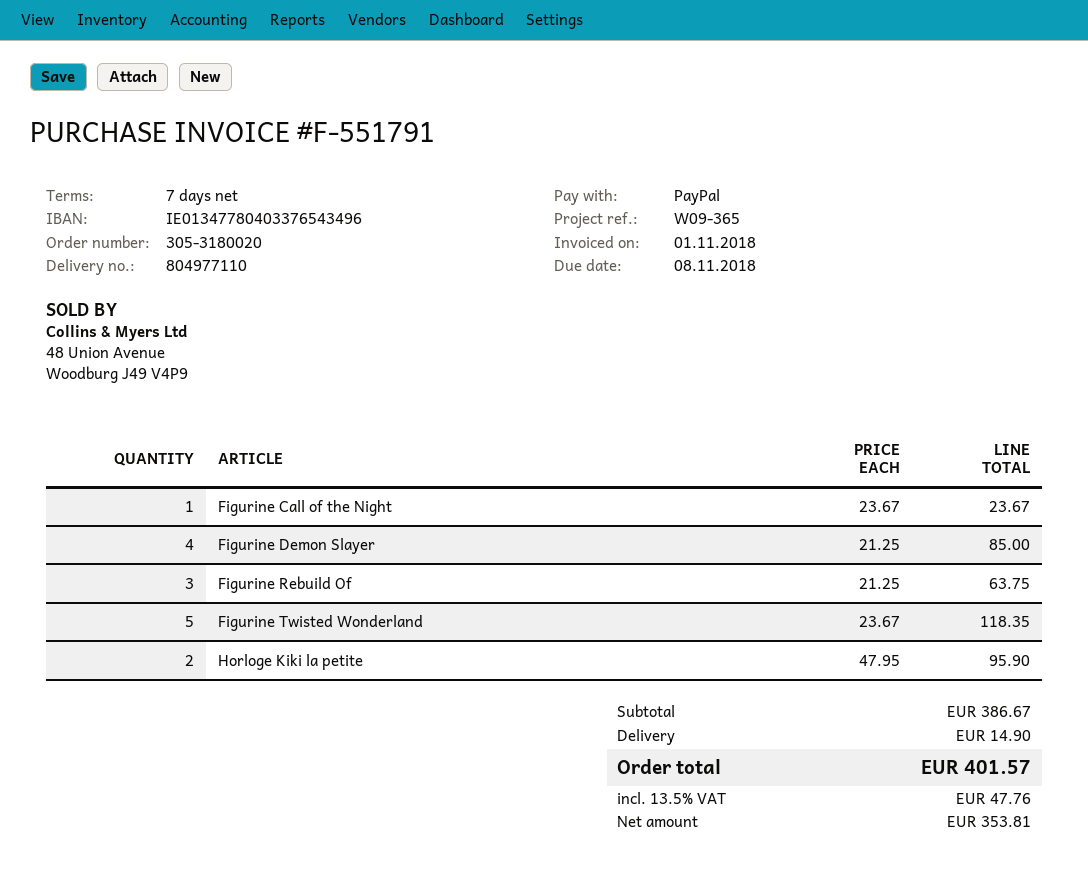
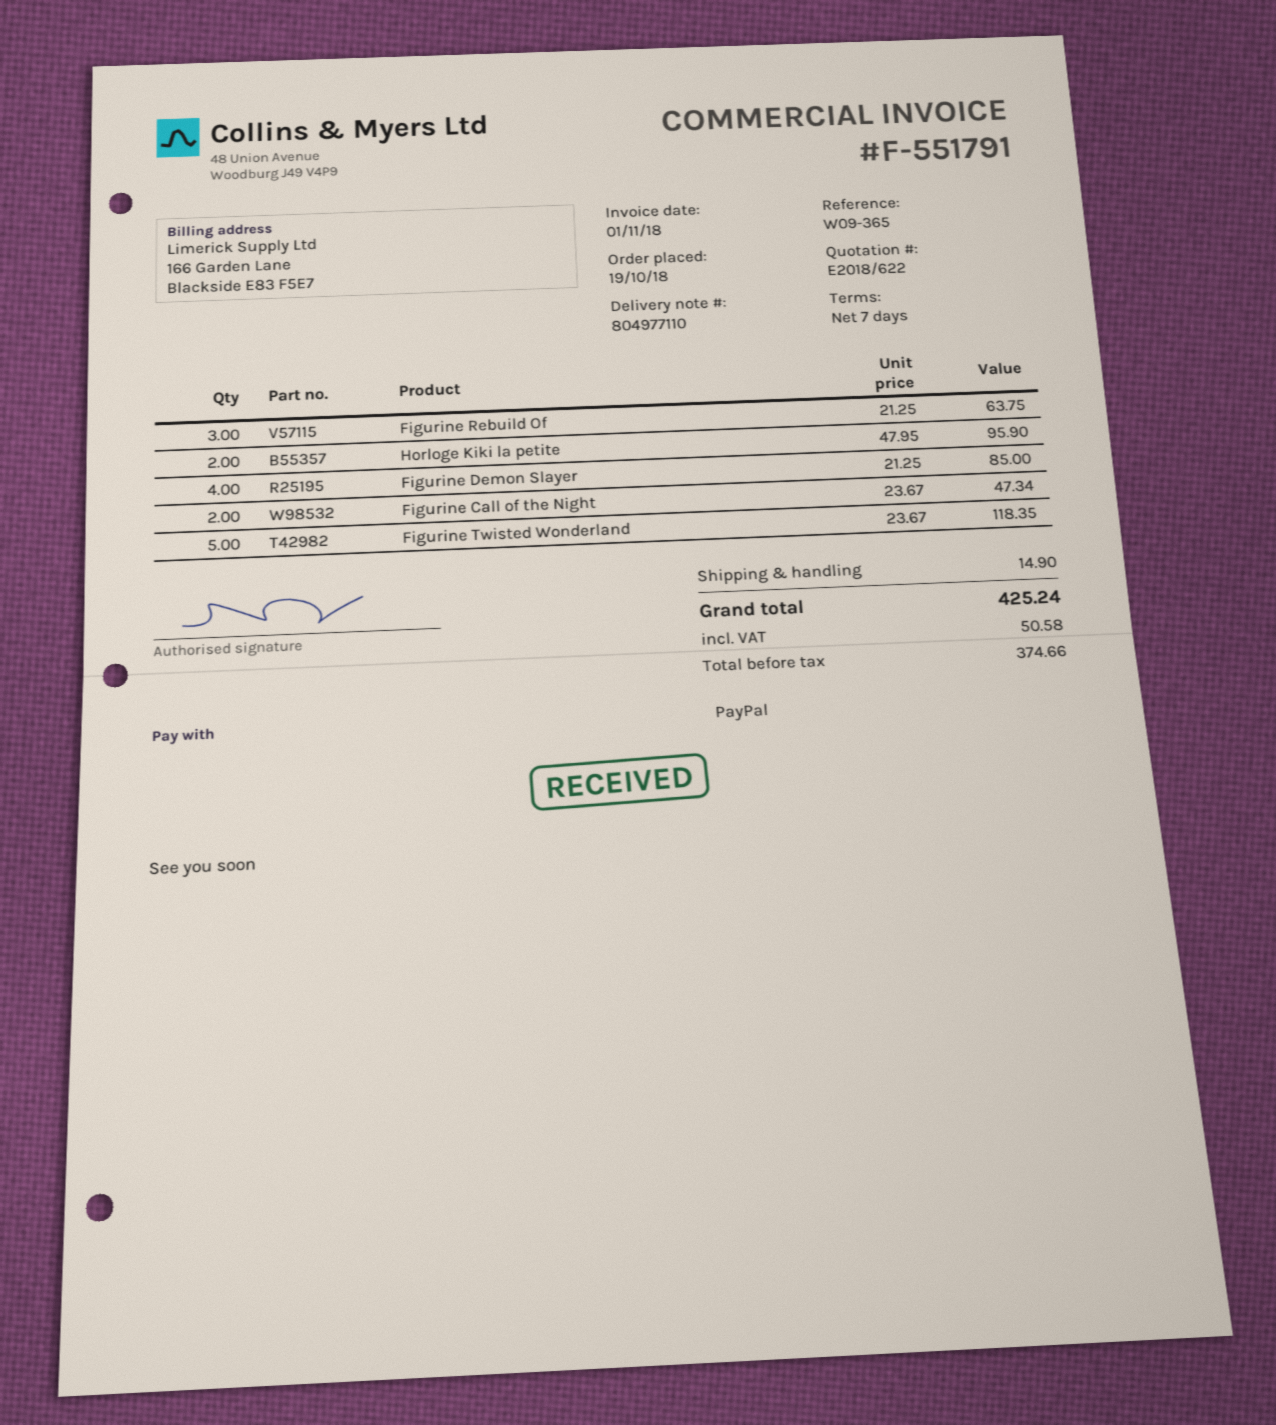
Figurine Call of the Night: 1 x 23.67 = 23.67 -> 2 x 23.67 = 47.34
net: 353.81 -> 374.66
tax: 47.76 -> 50.58
total: 401.57 -> 425.24

